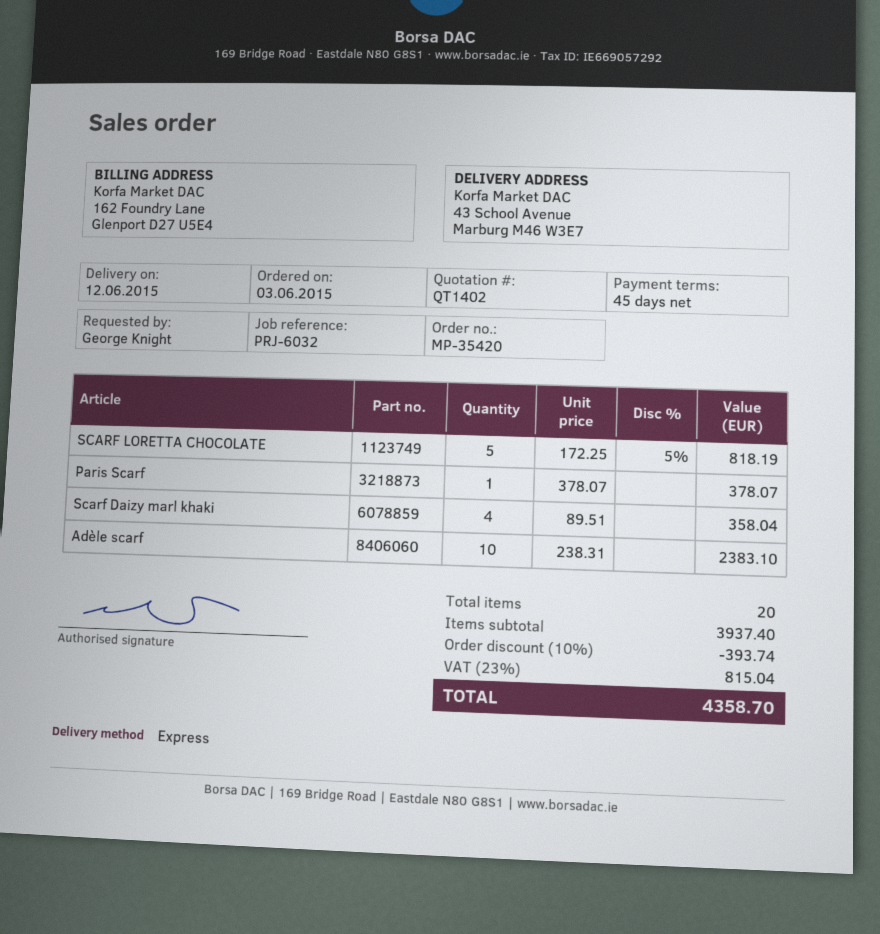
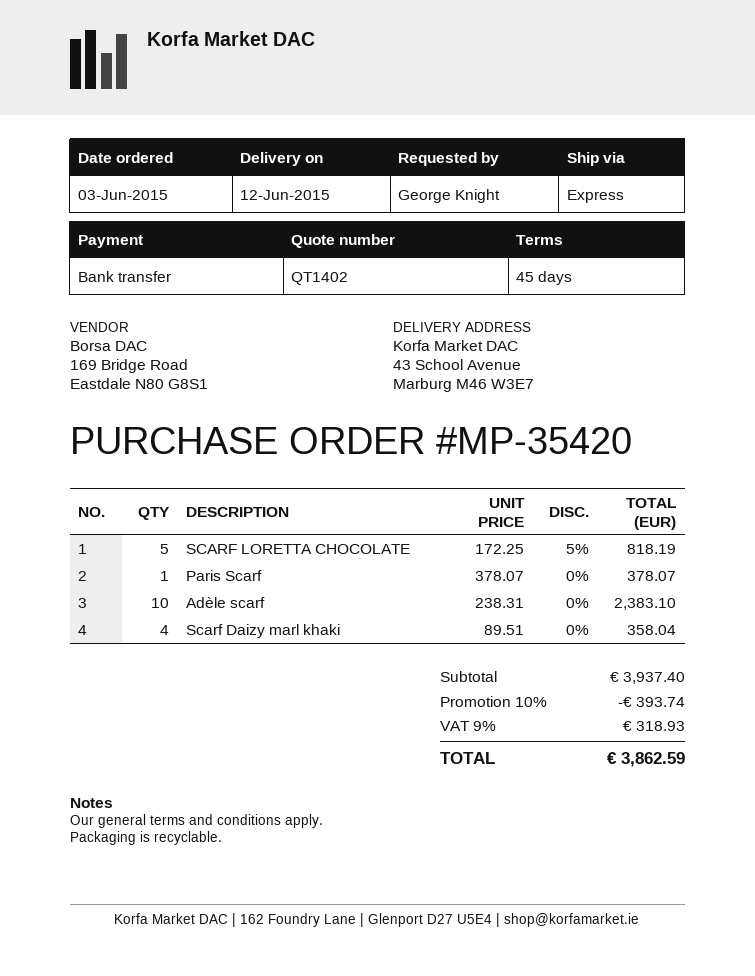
tax: 23% = 815.04 -> 9% = 318.93
total: 4358.70 -> 3862.59

